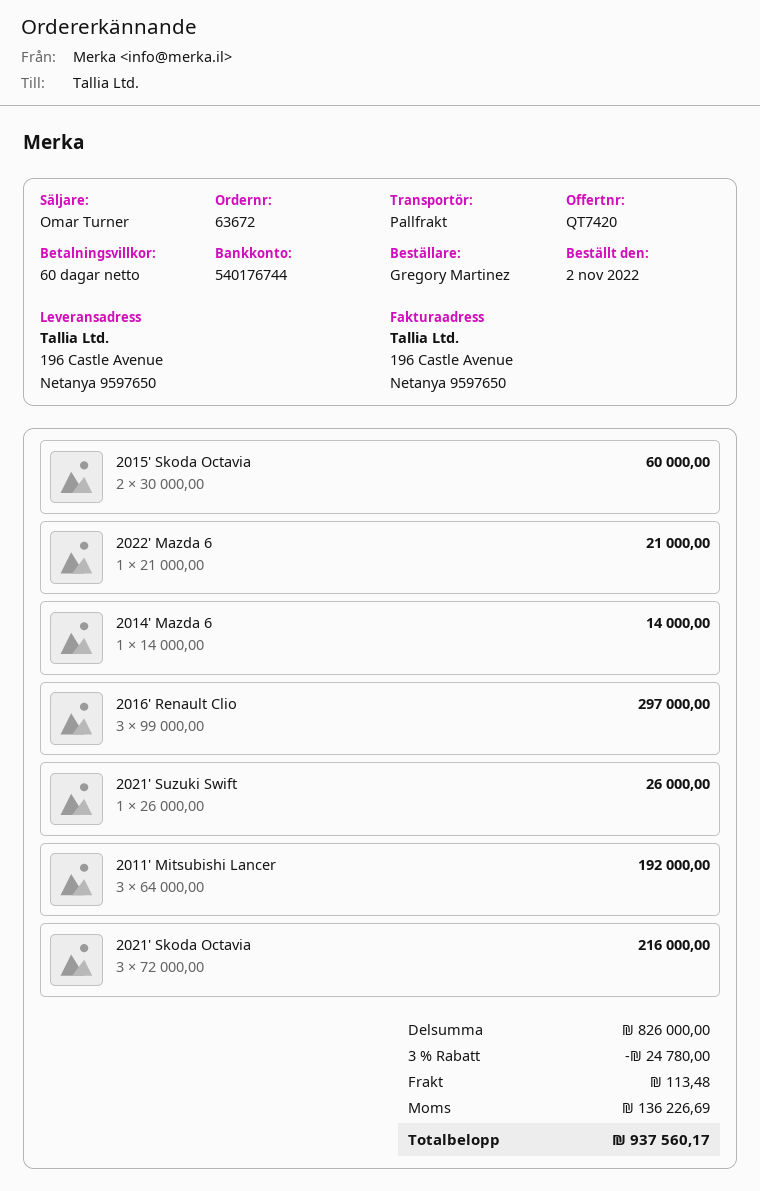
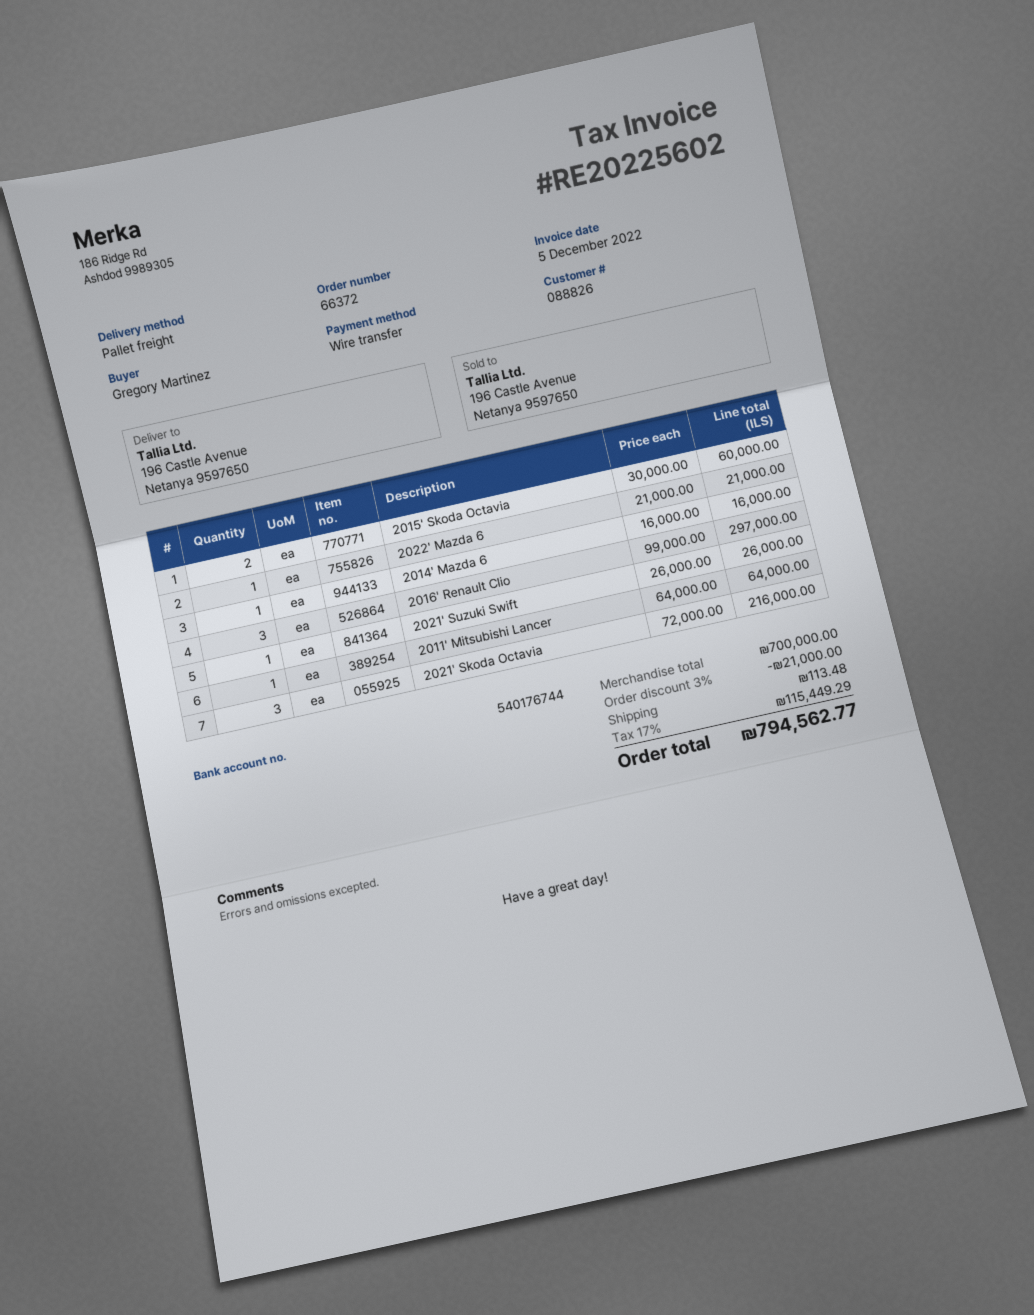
order number: 63672 -> 66372
2014' Mazda 6: 1 x 14000.00 = 14000.00 -> 1 x 16000.00 = 16000.00
2011' Mitsubishi Lancer: 3 x 64000.00 = 192000.00 -> 1 x 64000.00 = 64000.00
subtotal: 826000.00 -> 700000.00
discount: 3% = 24780.00 -> 3% = 21000.00
tax: 136226.69 -> 115449.29
total: 937560.17 -> 794562.77

